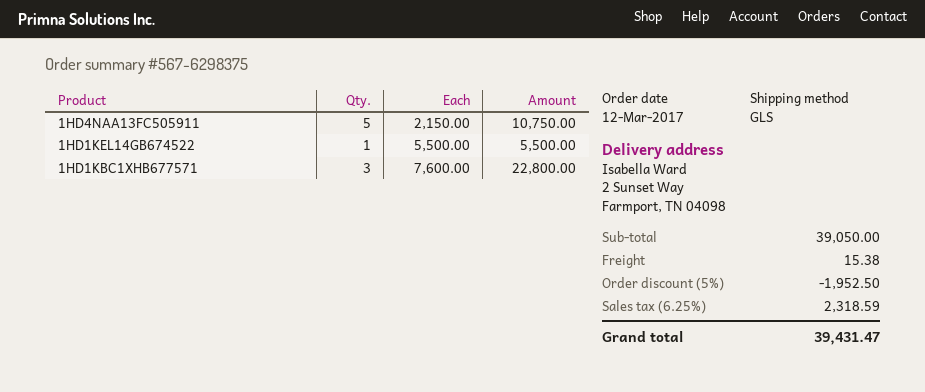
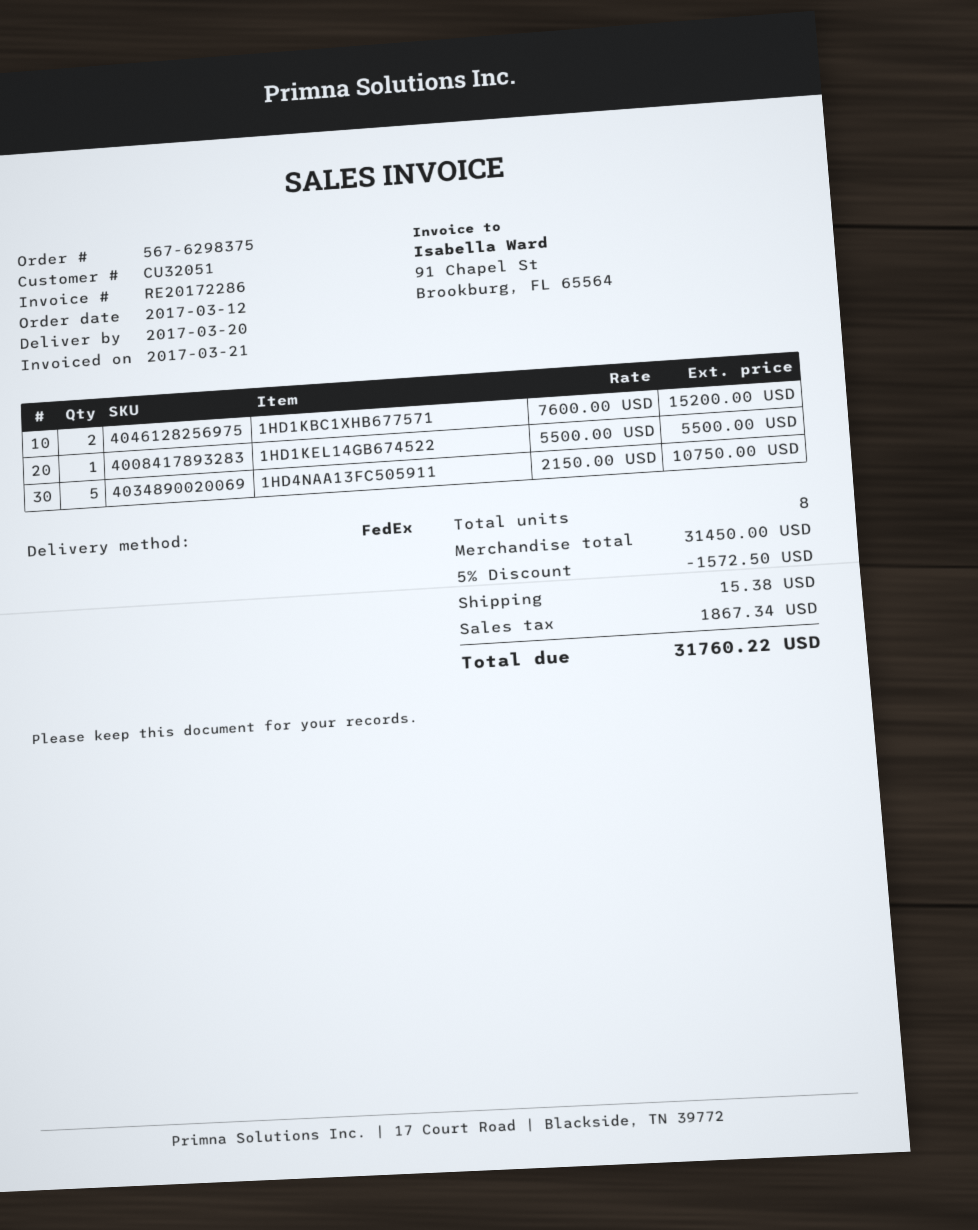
shipping method: GLS -> FedEx
1HD1KBC1XHB677571: 3 x 7600.00 = 22800.00 -> 2 x 7600.00 = 15200.00
subtotal: 39050.00 -> 31450.00
discount: 5% = 1952.50 -> 5% = 1572.50
tax: 2318.59 -> 1867.34
total: 39431.47 -> 31760.22

